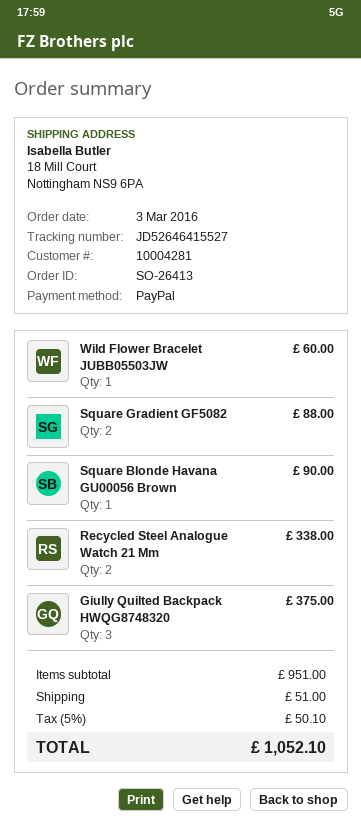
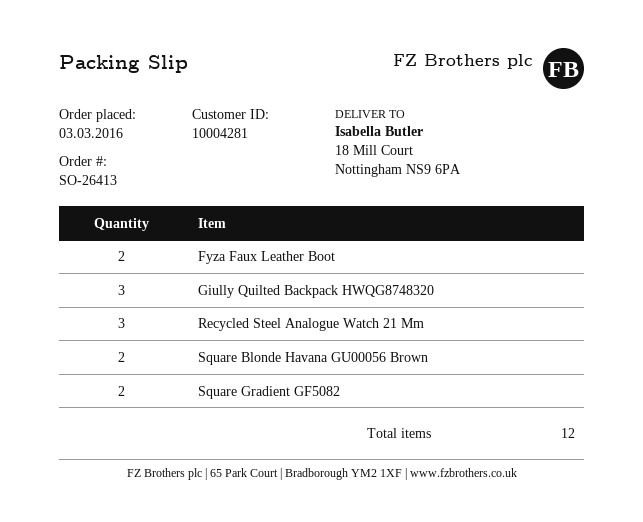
Wild Flower Bracelet JUBB05503JW: 1 -> none
Square Blonde Havana GU00056 Brown: 1 -> 2
Recycled Steel Analogue Watch 21 Mm: 2 -> 3
Fyza Faux Leather Boot: none -> 2

